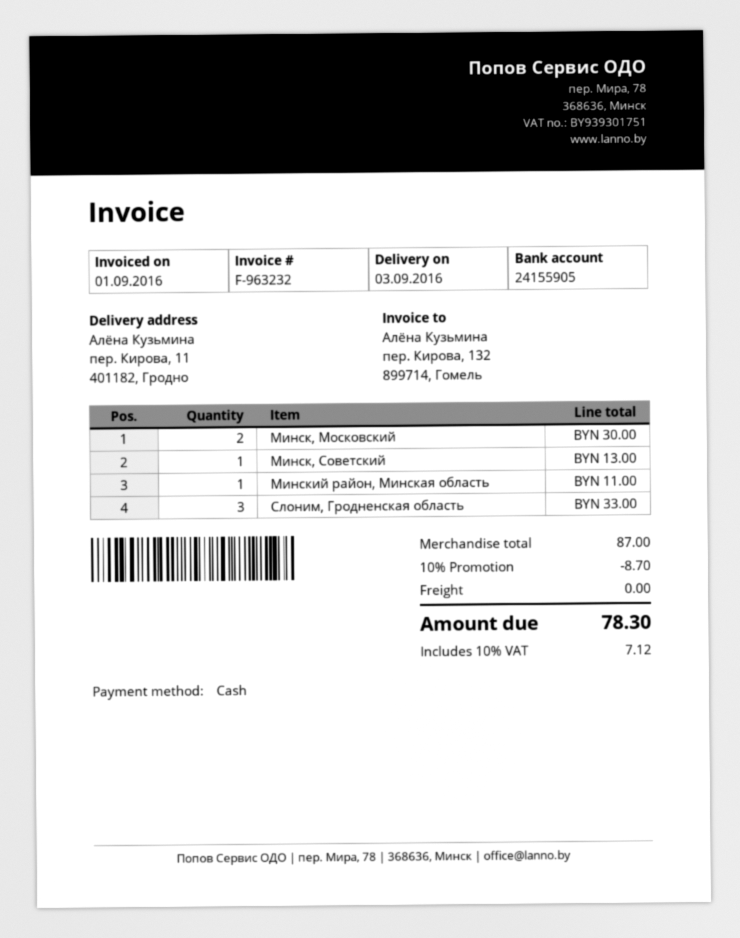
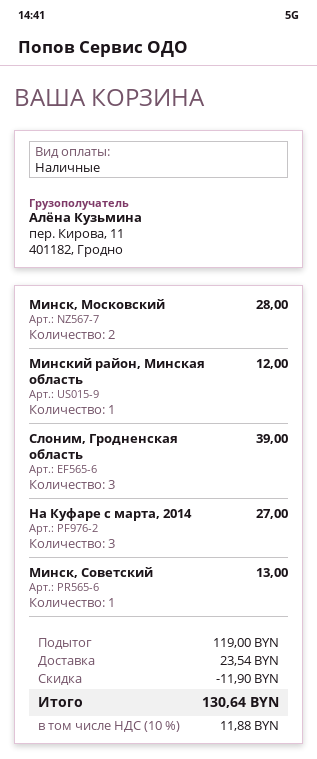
Минск, Московский: 2 for 30.00 -> 2 for 28.00
Минский район, Минская область: 1 for 11.00 -> 1 for 12.00
Слоним, Гродненская область: 3 for 33.00 -> 3 for 39.00
На Куфаре с марта, 2014: none -> 3 for 27.00
subtotal: 87.00 -> 119.00
discount: 8.70 -> 11.90
shipping: 0.00 -> 23.54
tax: 10% = 7.12 -> 10% = 11.88
total: 78.30 -> 130.64

